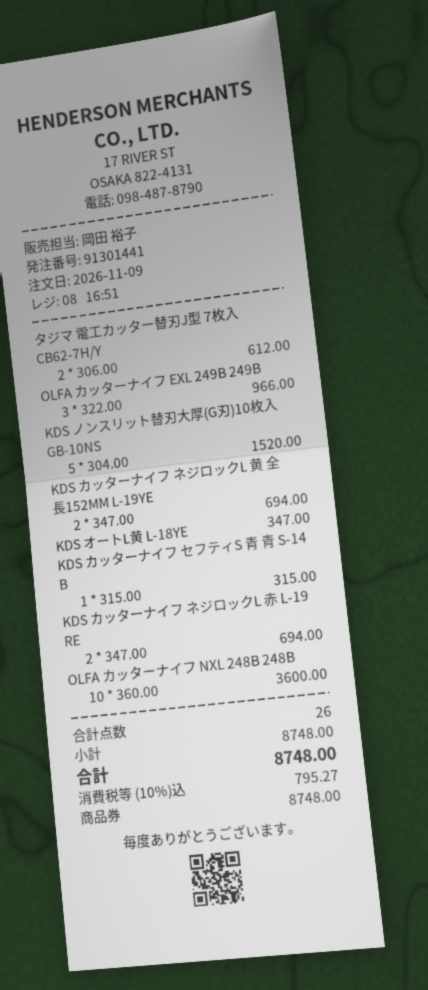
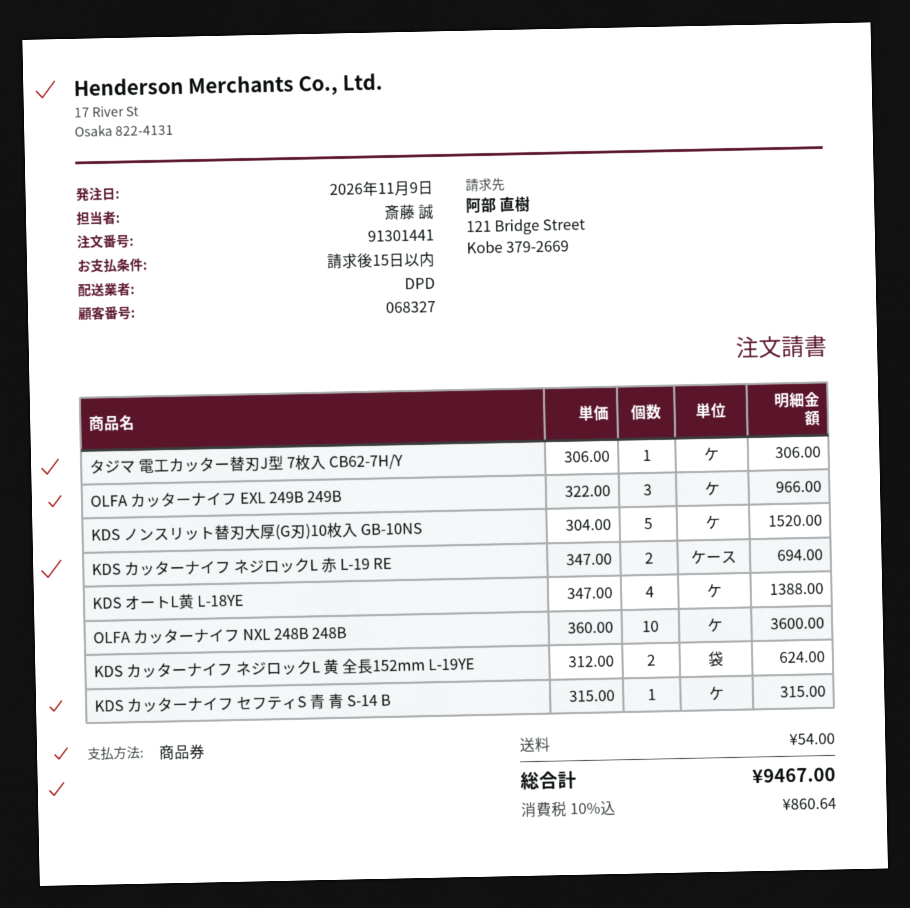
sales rep: 岡田 裕子 -> 斎藤 誠
タジマ 電工カッター替刃J型 7枚入 CB62-7H/Y: 2 x 306.00 = 612.00 -> 1 x 306.00 = 306.00
KDS カッターナイフ ネジロックL 黄 全長152MM L-19YE: 2 x 347.00 = 694.00 -> 2 x 312.00 = 624.00
KDS オートL黄 L-18YE: 1 x 347.00 = 347.00 -> 4 x 347.00 = 1388.00
shipping: none -> 54.00
tax: 10% = 795.27 -> 10% = 860.64
total: 8748.00 -> 9467.00

